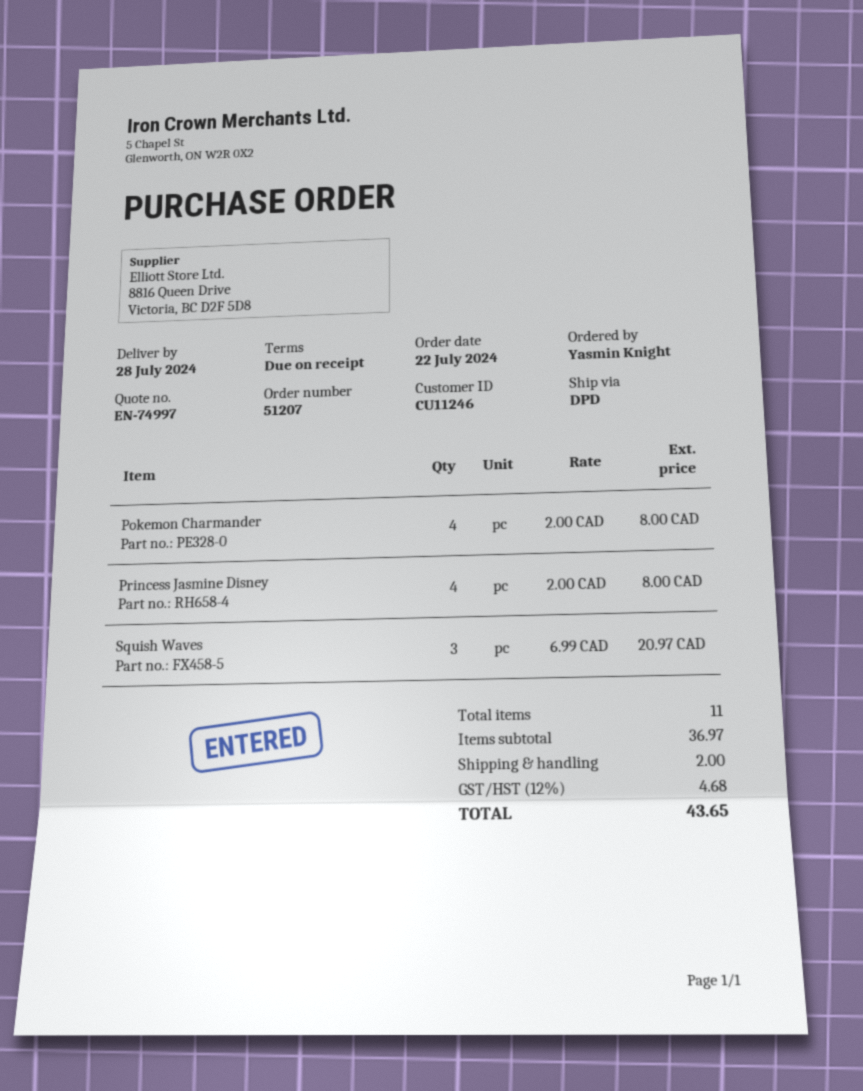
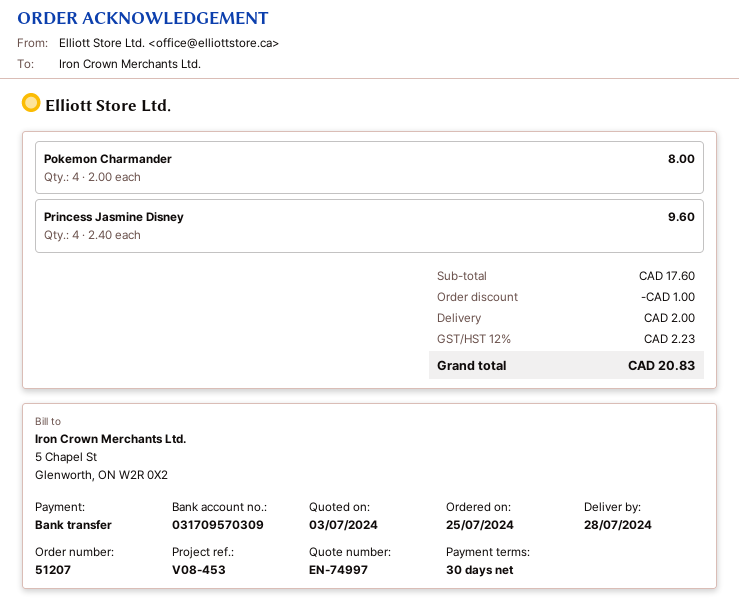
order date: 2024-07-22 -> 2024-07-25
payment terms: on receipt -> 30 days
Princess Jasmine Disney: 4 x 2.00 = 8.00 -> 4 x 2.40 = 9.60
Squish Waves: 3 x 6.99 = 20.97 -> none
subtotal: 36.97 -> 17.60
discount: none -> 1.00
tax: 12% = 4.68 -> 12% = 2.23
total: 43.65 -> 20.83

